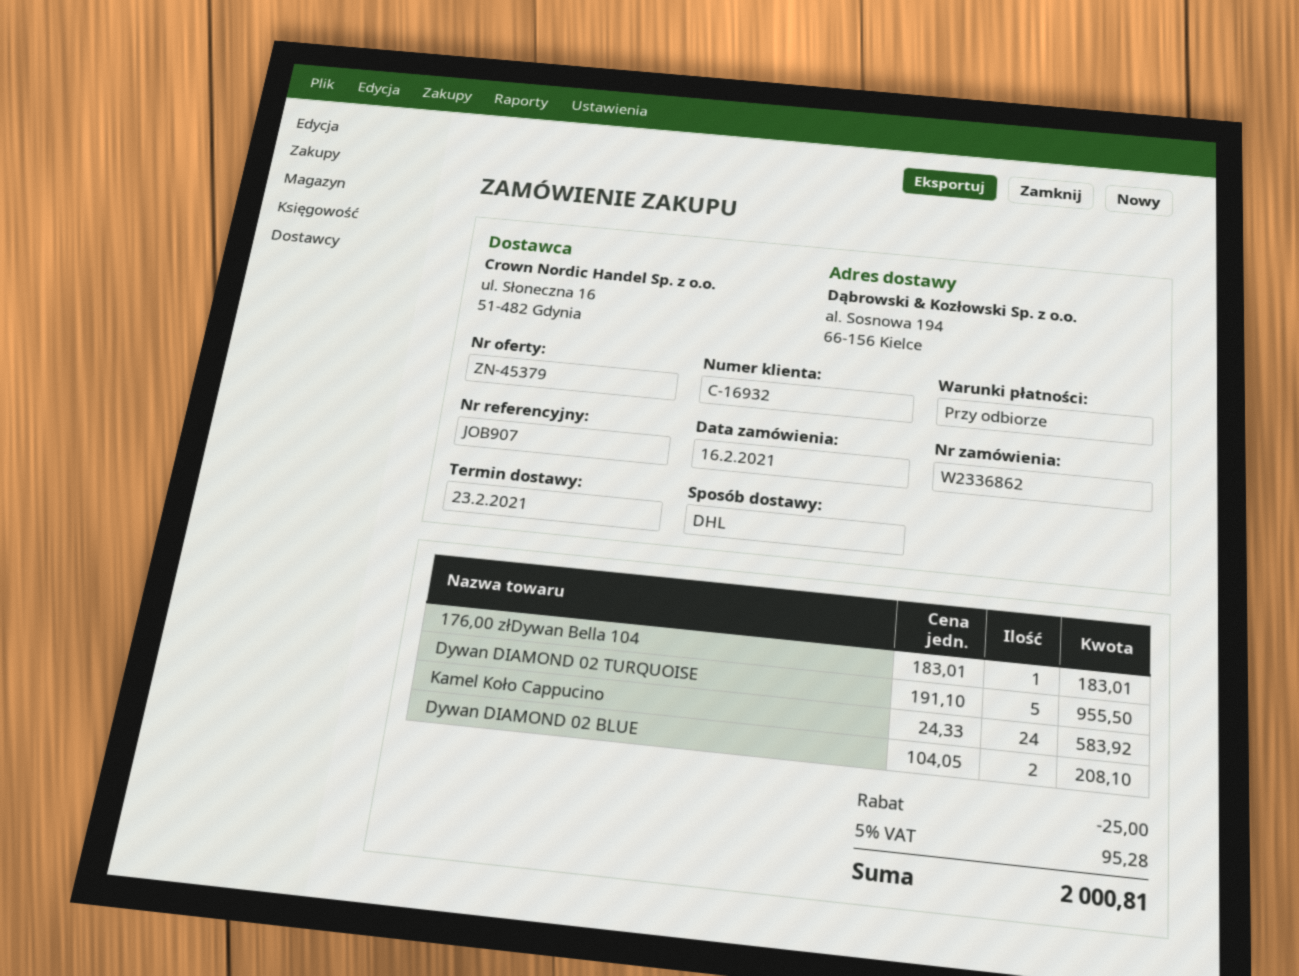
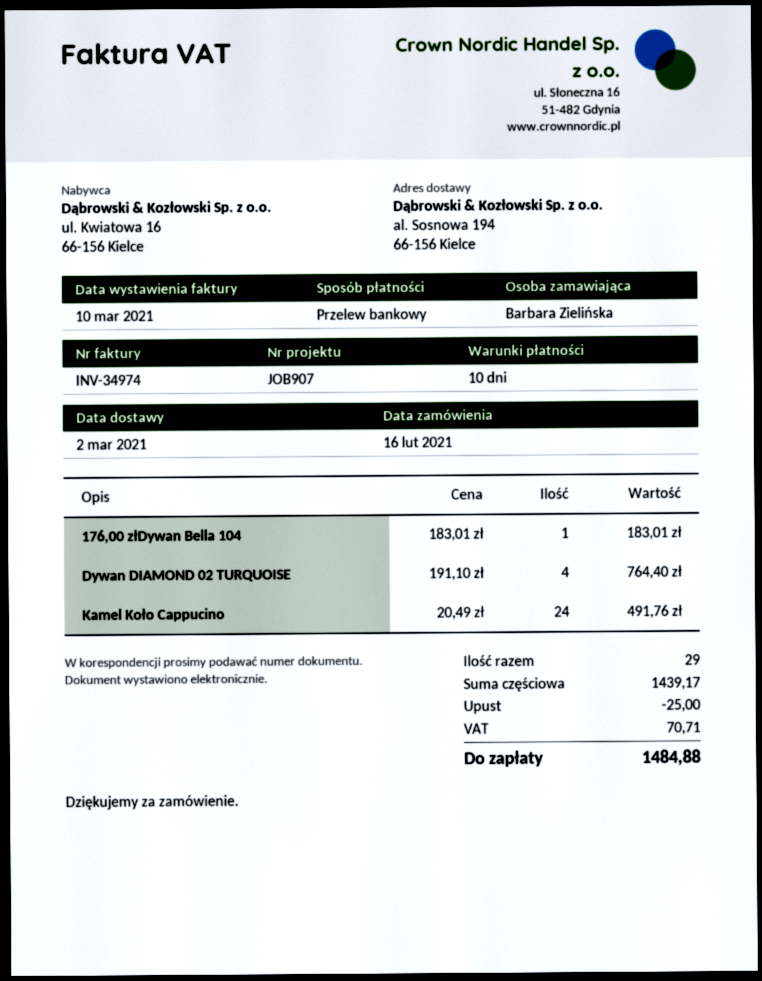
delivery date: 2021-02-23 -> 2021-03-02
payment terms: on receipt -> 10 days
Dywan DIAMOND 02 TURQUOISE: 5 x 191.10 = 955.50 -> 4 x 191.10 = 764.40
Kamel Koło Cappucino: 24 x 24.33 = 583.92 -> 24 x 20.49 = 491.76
Dywan DIAMOND 02 BLUE: 2 x 104.05 = 208.10 -> none
tax: 95.28 -> 70.71
total: 2000.81 -> 1484.88

